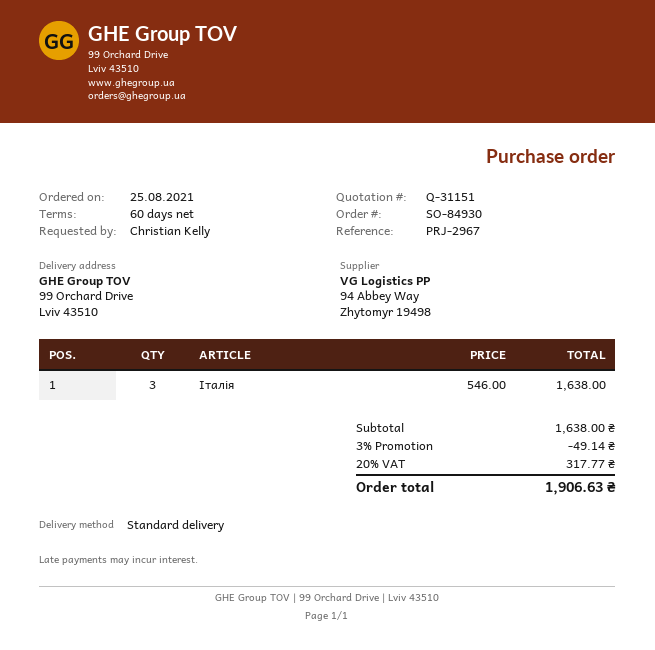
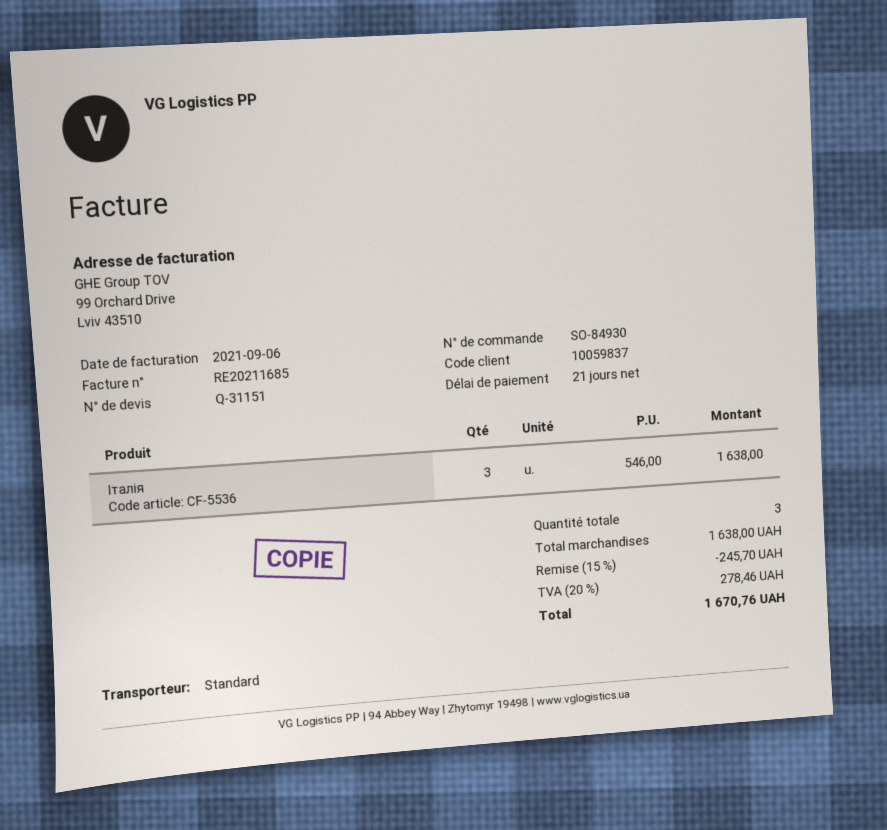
payment terms: 60 days -> 21 days
discount: 3% = 49.14 -> 15% = 245.70
tax: 20% = 317.77 -> 20% = 278.46
total: 1906.63 -> 1670.76

